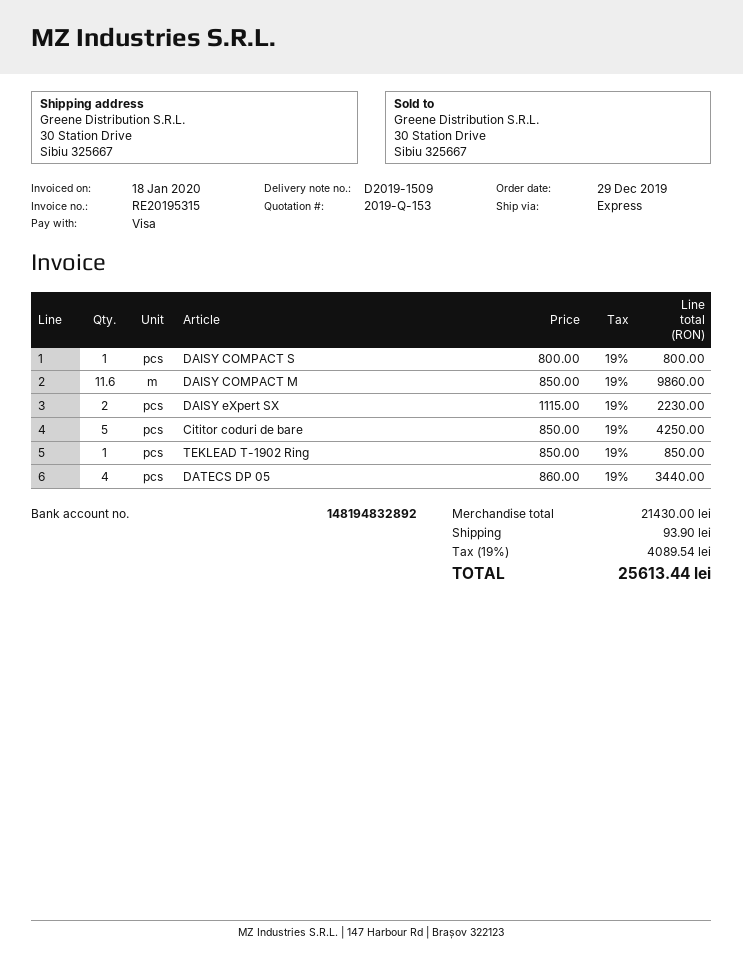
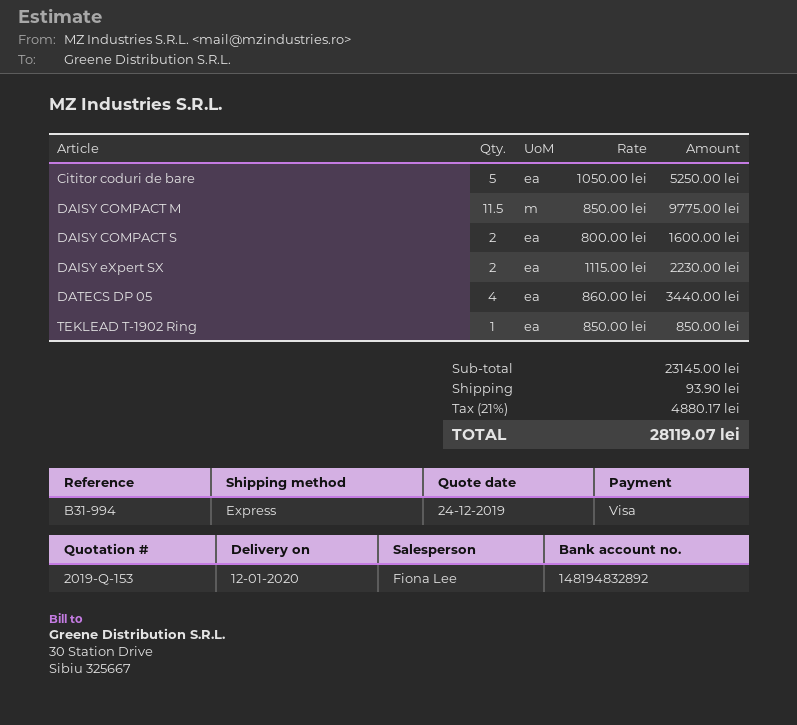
DAISY COMPACT S: 1 x 800.00 = 800.00 -> 2 x 800.00 = 1600.00
DAISY COMPACT M: 11.6 x 850.00 = 9860.00 -> 11.5 x 850.00 = 9775.00
Cititor coduri de bare: 5 x 850.00 = 4250.00 -> 5 x 1050.00 = 5250.00
subtotal: 21430.00 -> 23145.00
tax: 19% = 4089.54 -> 21% = 4880.17
total: 25613.44 -> 28119.07

